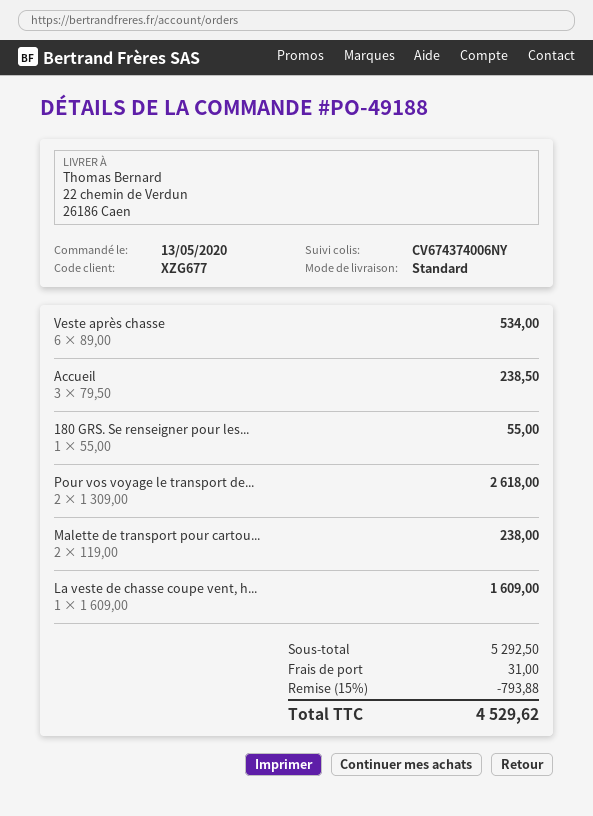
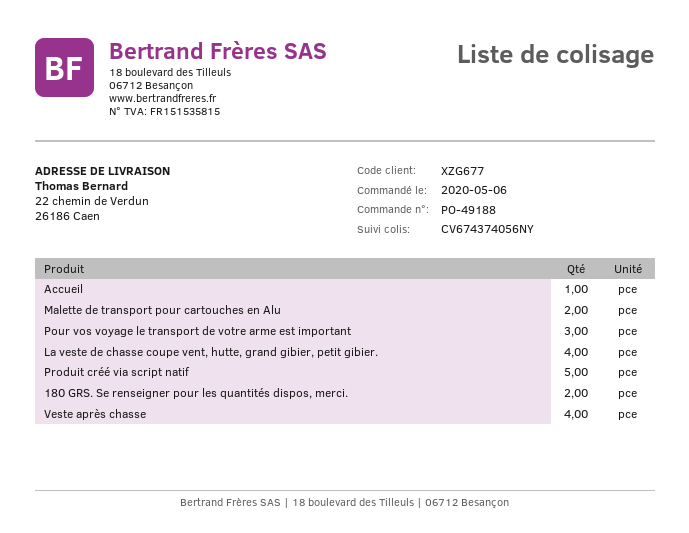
order date: 2020-05-13 -> 2020-05-06
tracking number: CV674374006NY -> CV674374056NY
Veste après chasse: 6 -> 4
Accueil: 3 -> 1
180 GRS. Se renseigner pour les...: 1 -> 2
Pour vos voyage le transport de...: 2 -> 3
La veste de chasse coupe vent, h...: 1 -> 4
Produit créé via script natif: none -> 5

